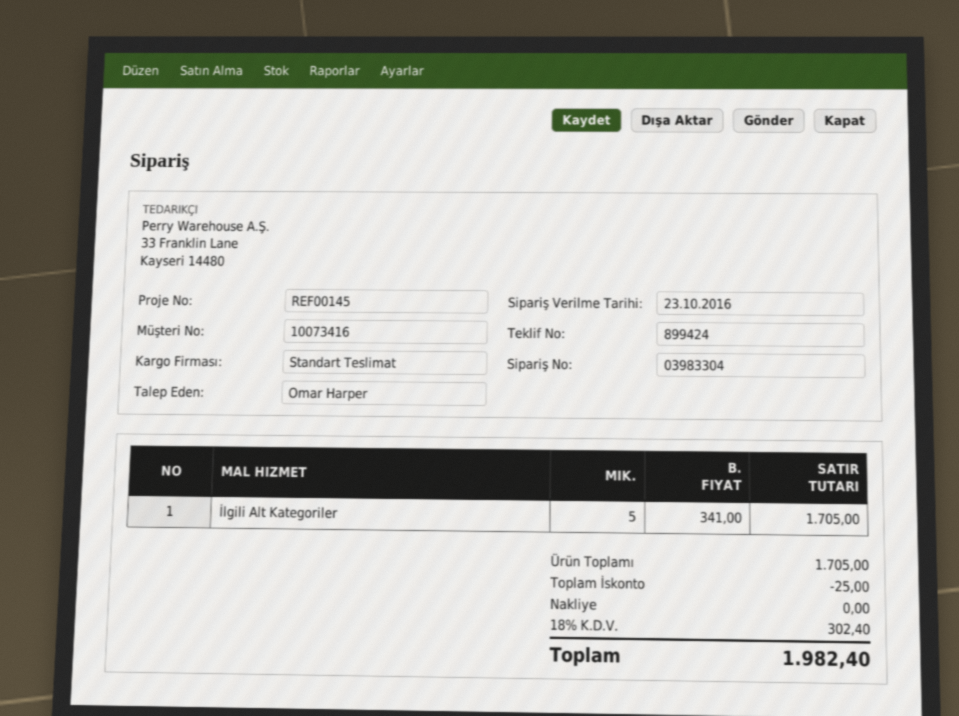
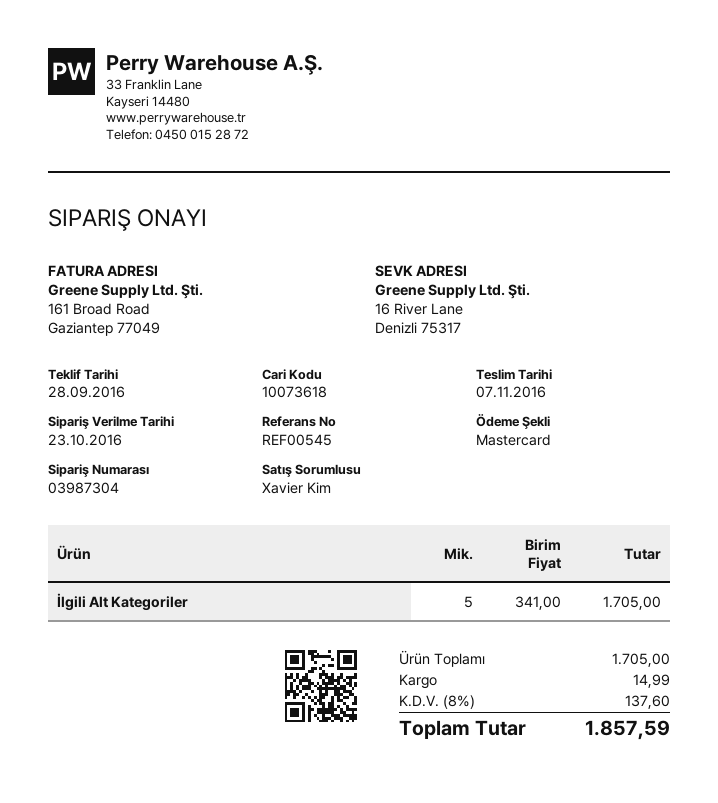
order number: 03983304 -> 03987304
customer number: 10073416 -> 10073618
reference: REF00145 -> REF00545
discount: 25.00 -> none
shipping: 0.00 -> 14.99
tax: 18% = 302.40 -> 8% = 137.60
total: 1982.40 -> 1857.59

